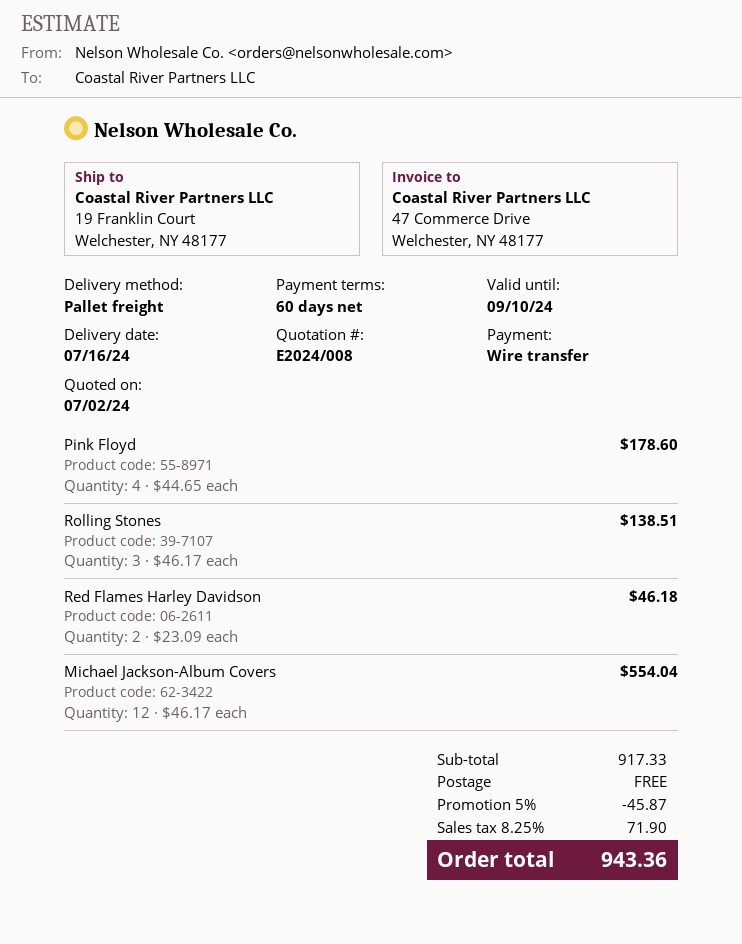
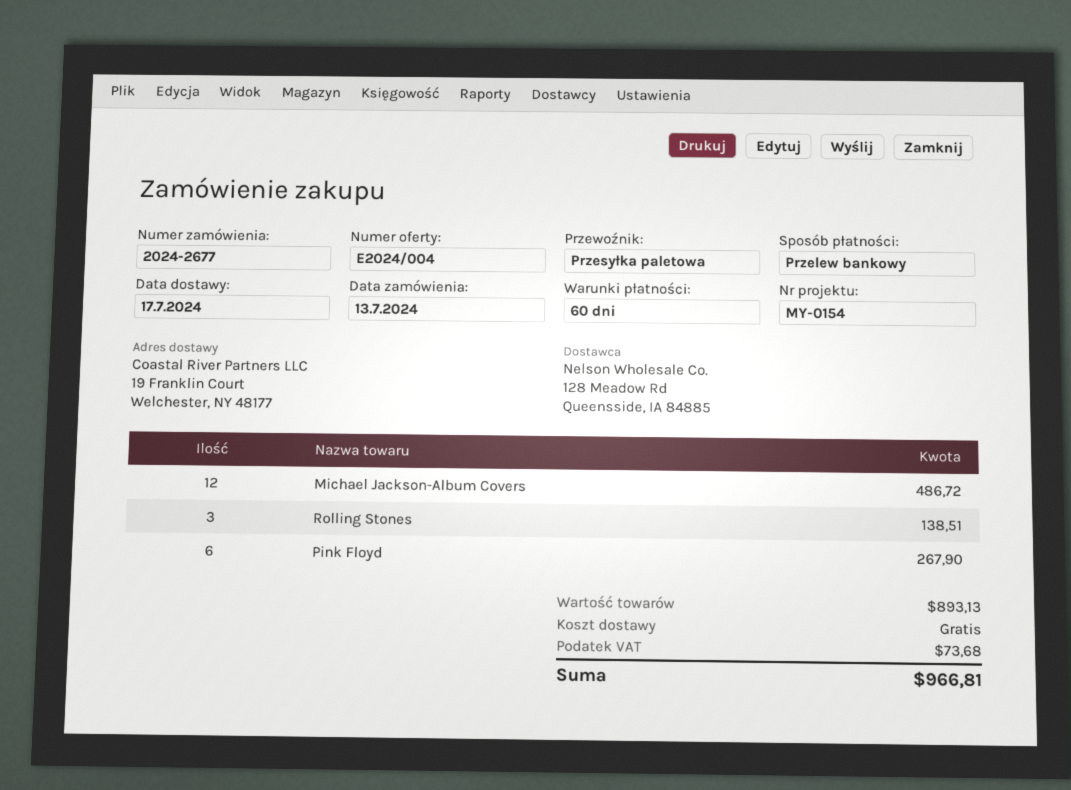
quote number: E2024/008 -> E2024/004
delivery date: 2024-07-16 -> 2024-07-17
Pink Floyd: 4 for 178.60 -> 6 for 267.90
Red Flames Harley Davidson: 2 for 46.18 -> none
Michael Jackson-Album Covers: 12 for 554.04 -> 12 for 486.72
subtotal: 917.33 -> 893.13
discount: 5% = 45.87 -> none
tax: 71.90 -> 73.68
total: 943.36 -> 966.81

